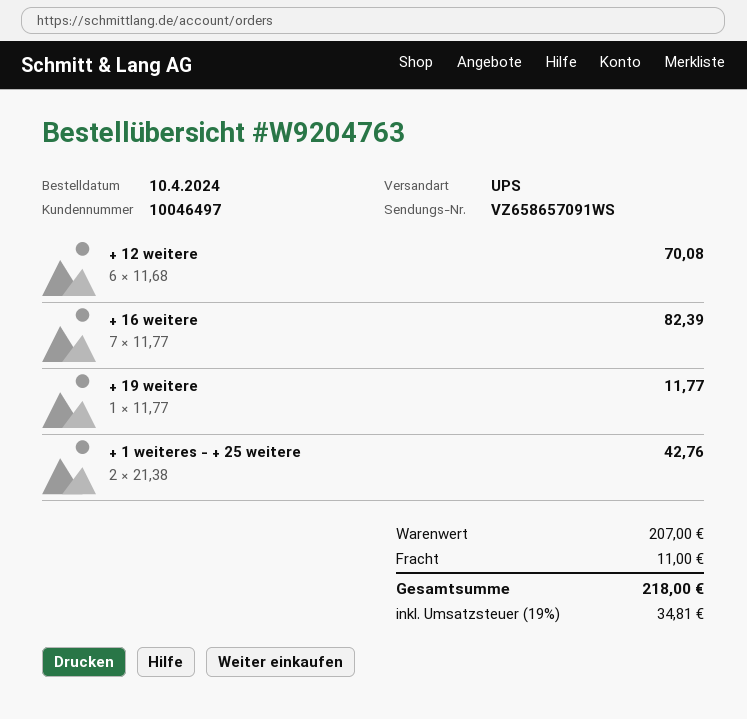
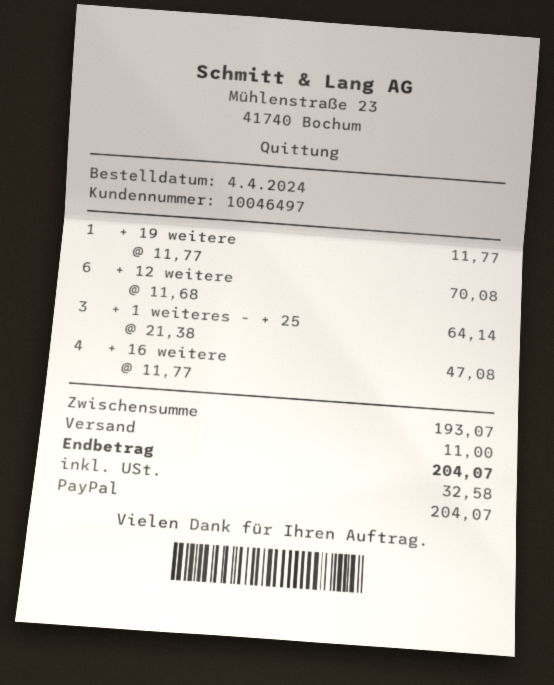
order date: 2024-04-10 -> 2024-04-04
+ 16 weitere: 7 x 11.77 = 82.39 -> 4 x 11.77 = 47.08
+ 1 weiteres - + 25 weitere: 2 x 21.38 = 42.76 -> 3 x 21.38 = 64.14
subtotal: 207.00 -> 193.07
tax: 34.81 -> 32.58
total: 218.00 -> 204.07

